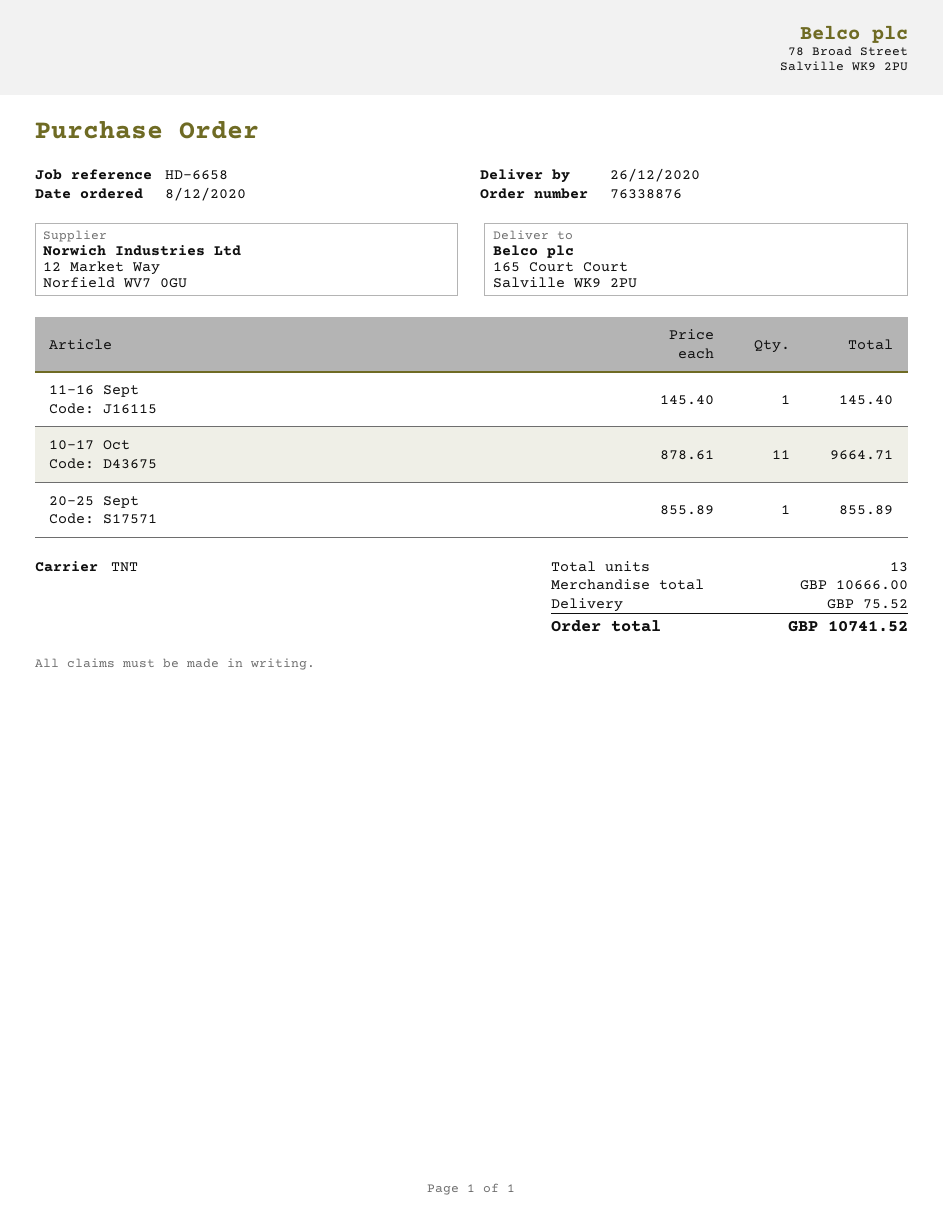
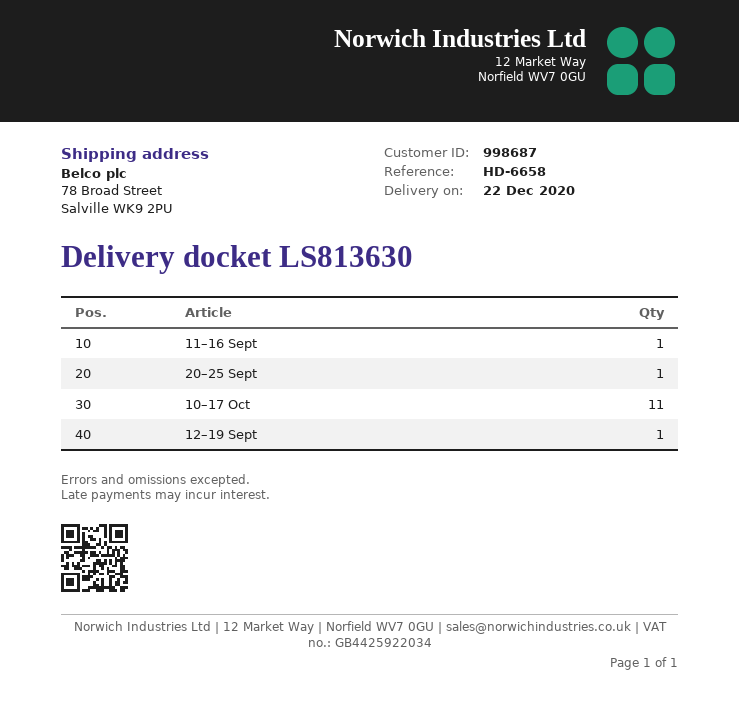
delivery date: 2020-12-26 -> 2020-12-22
ship to: 165 Court Court, Salville WK9 2PU -> 78 Broad Street, Salville WK9 2PU
12–19 Sept: none -> 1

